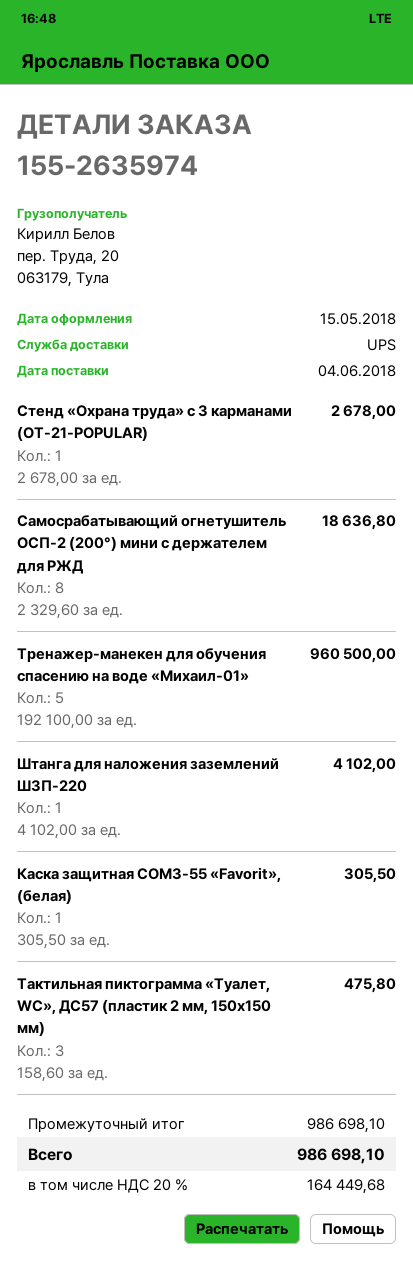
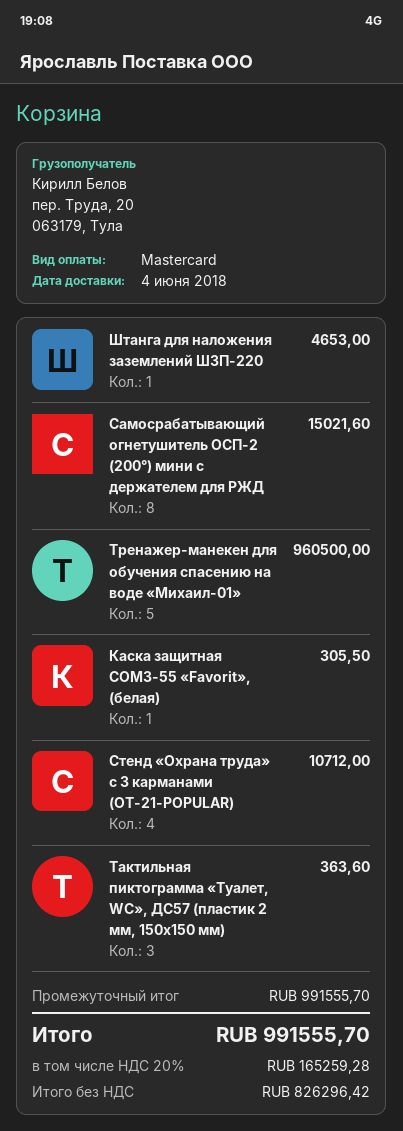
Стенд «Охрана труда» с 3 карманами (OT-21-POPULAR): 1 for 2678.00 -> 4 for 10712.00
Самосрабатывающий огнетушитель ОСП-2 (200°) мини с держателем для РЖД: 8 for 18636.80 -> 8 for 15021.60
Штанга для наложения заземлений ШЗП-220: 1 for 4102.00 -> 1 for 4653.00
Тактильная пиктограмма «Туалет, WC», ДС57 (пластик 2 мм, 150х150 мм): 3 for 475.80 -> 3 for 363.60
subtotal: 986698.10 -> 991555.70
tax: 20% = 164449.68 -> 20% = 165259.28
total: 986698.10 -> 991555.70

